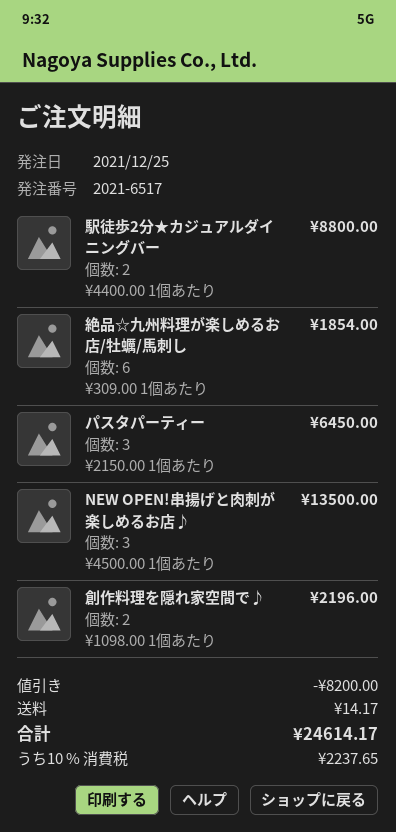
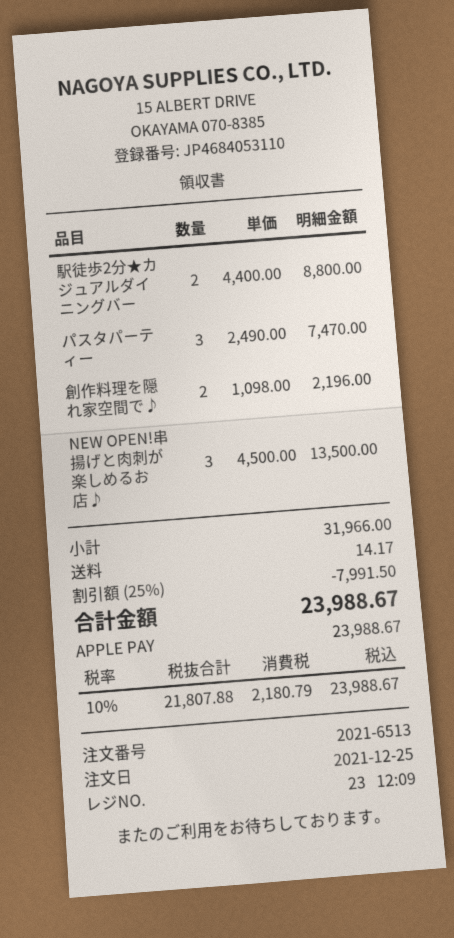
order number: 2021-6517 -> 2021-6513
絶品☆九州料理が楽しめるお店/牡蠣/馬刺し: 6 x 309.00 = 1854.00 -> none
パスタパーティー: 3 x 2150.00 = 6450.00 -> 3 x 2490.00 = 7470.00
discount: 8200.00 -> 7991.50
tax: 10% = 2237.65 -> 10% = 2180.79
total: 24614.17 -> 23988.67

